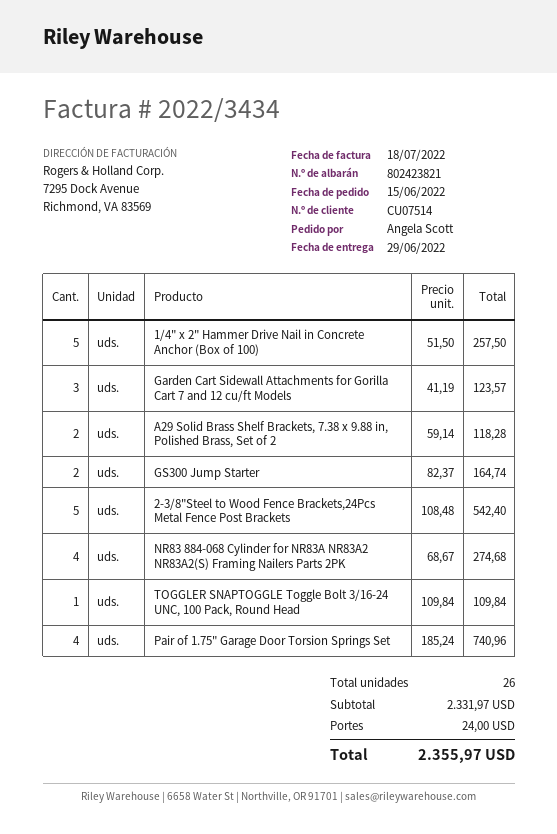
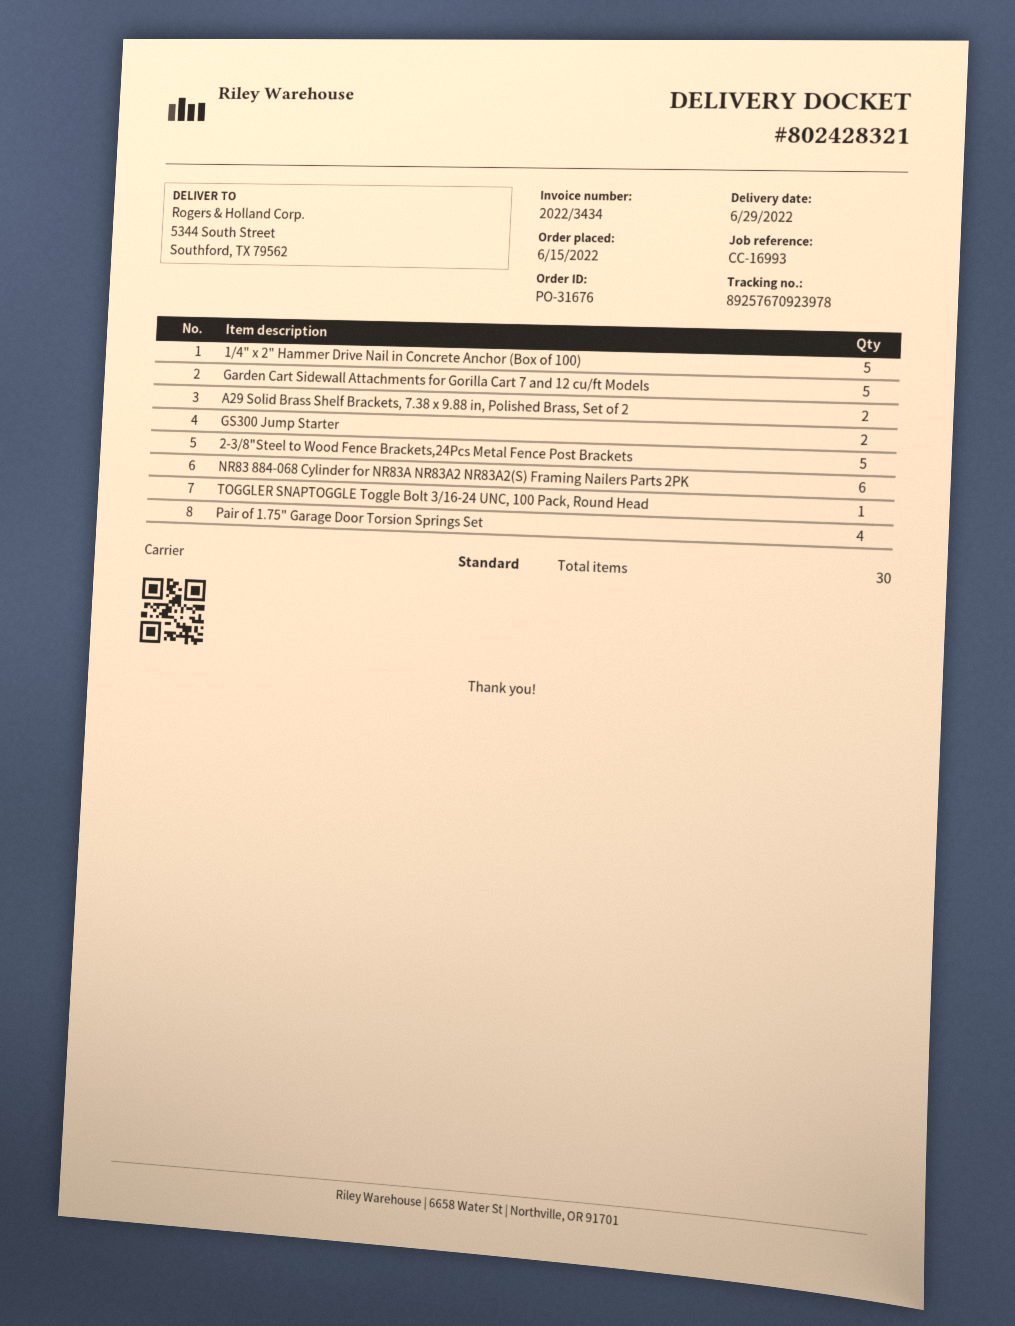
delivery note number: 802423821 -> 802428321
Garden Cart Sidewall Attachments for Gorilla Cart 7 and 12 cu/ft Models: 3 -> 5
NR83 884-068 Cylinder for NR83A NR83A2 NR83A2(S) Framing Nailers Parts 2PK: 4 -> 6
total quantity: 26 -> 30

